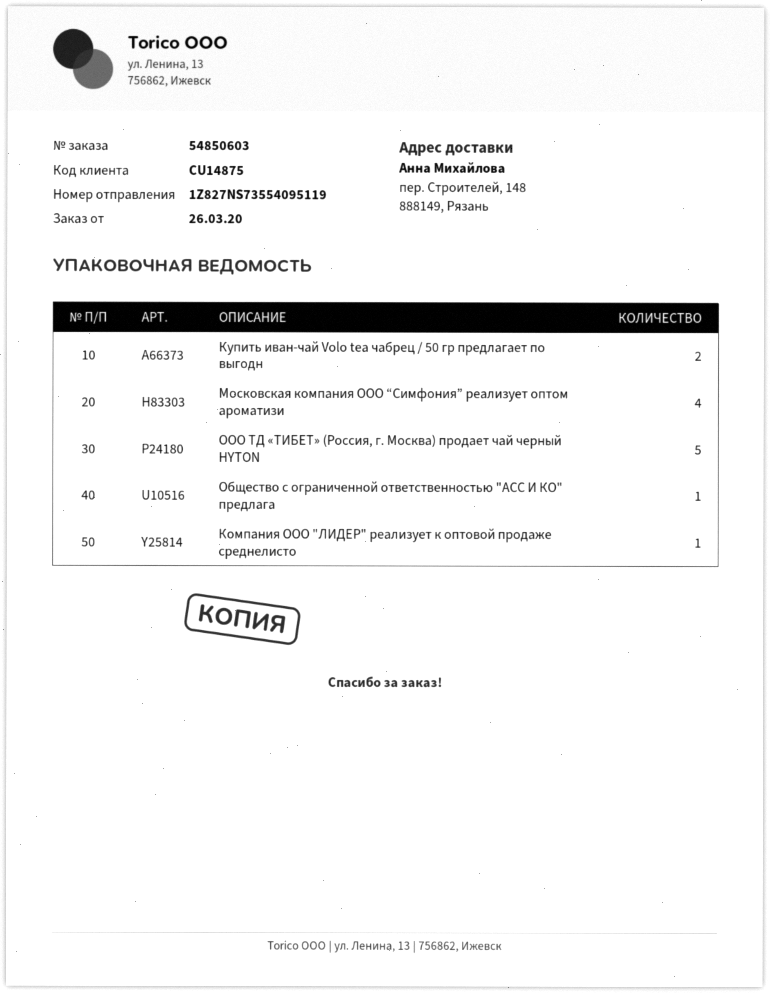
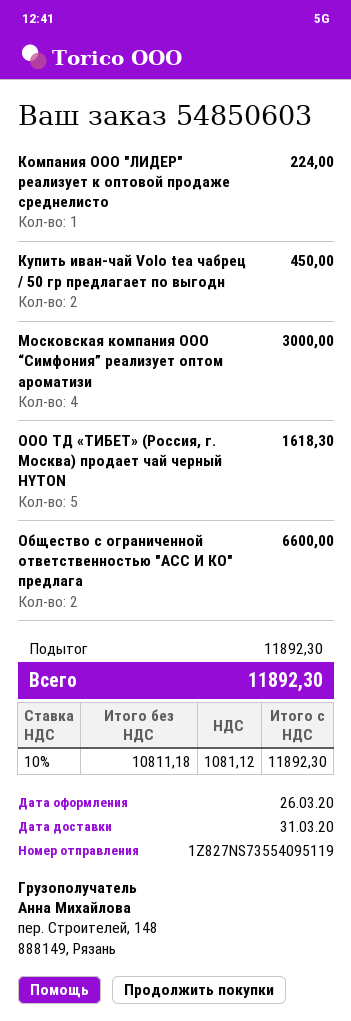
Общество с ограниченной ответственностью "АСС И КО" предлага: 1 -> 2

